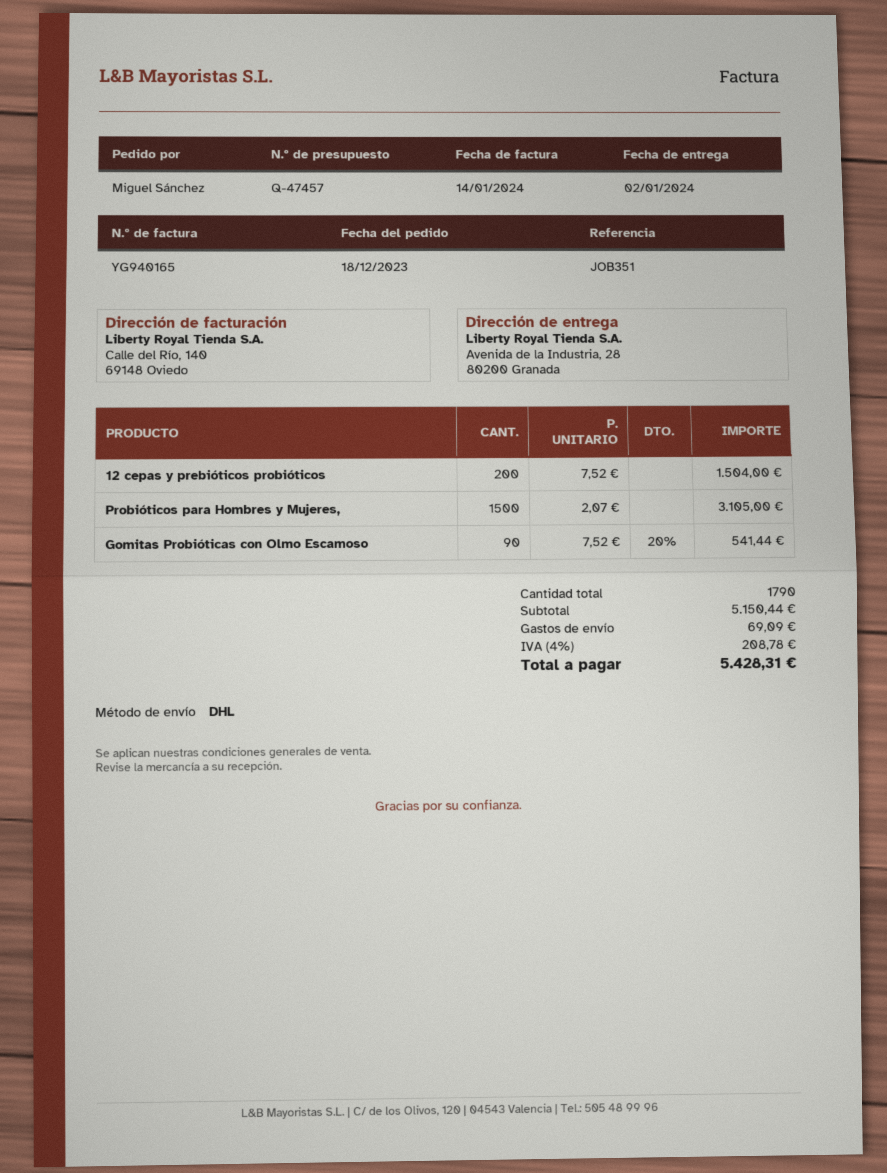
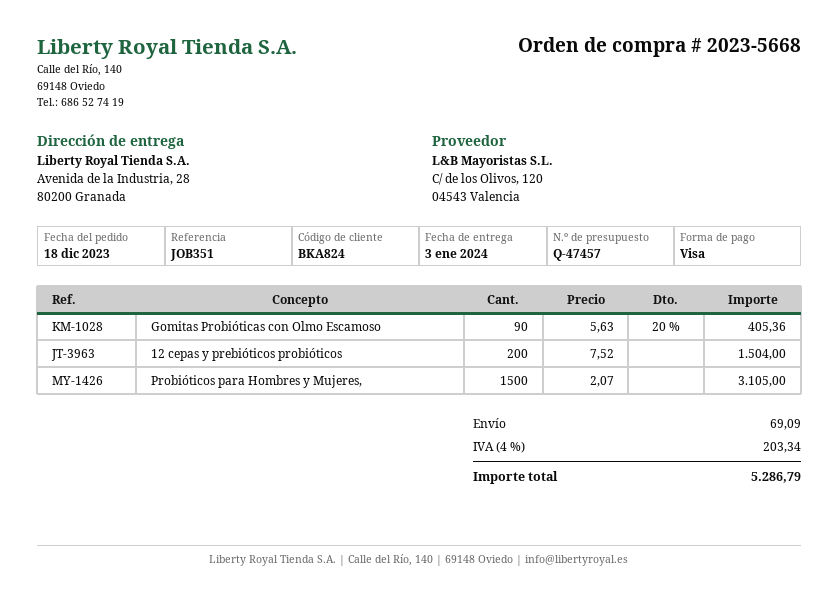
delivery date: 2024-01-02 -> 2024-01-03
Gomitas Probióticas con Olmo Escamoso: 90 x 7.52 - 20% = 541.44 -> 90 x 5.63 - 20% = 405.36
tax: 4% = 208.78 -> 4% = 203.34
total: 5428.31 -> 5286.79

